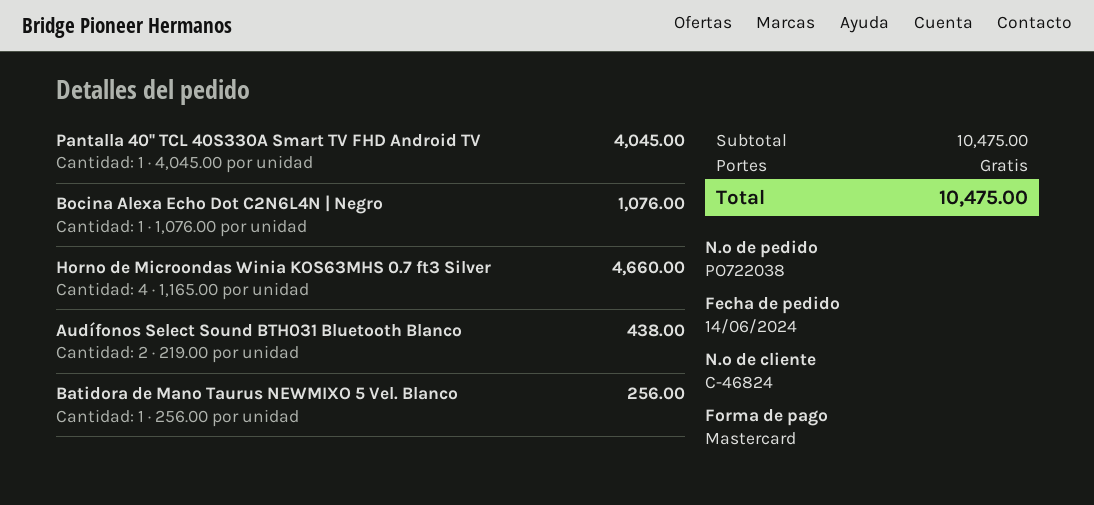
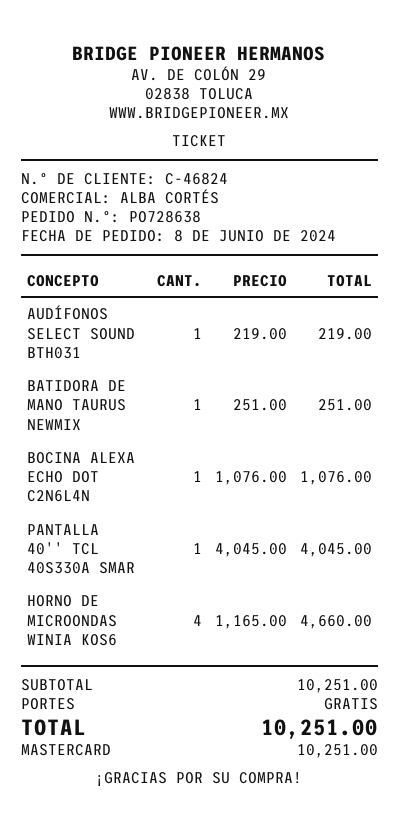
order number: PO722038 -> PO728638
order date: 2024-06-14 -> 2024-06-08
Audífonos Select Sound BTH031 Bluetooth Blanco: 2 x 219.00 = 438.00 -> 1 x 219.00 = 219.00
Batidora de Mano Taurus NEWMIXO 5 Vel. Blanco: 1 x 256.00 = 256.00 -> 1 x 251.00 = 251.00
subtotal: 10475.00 -> 10251.00
total: 10475.00 -> 10251.00

